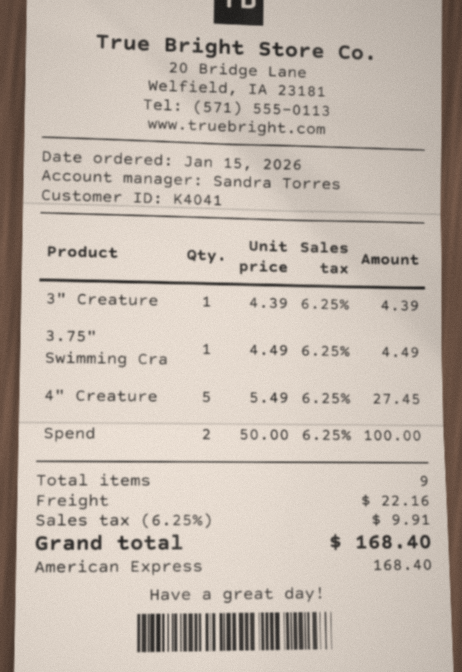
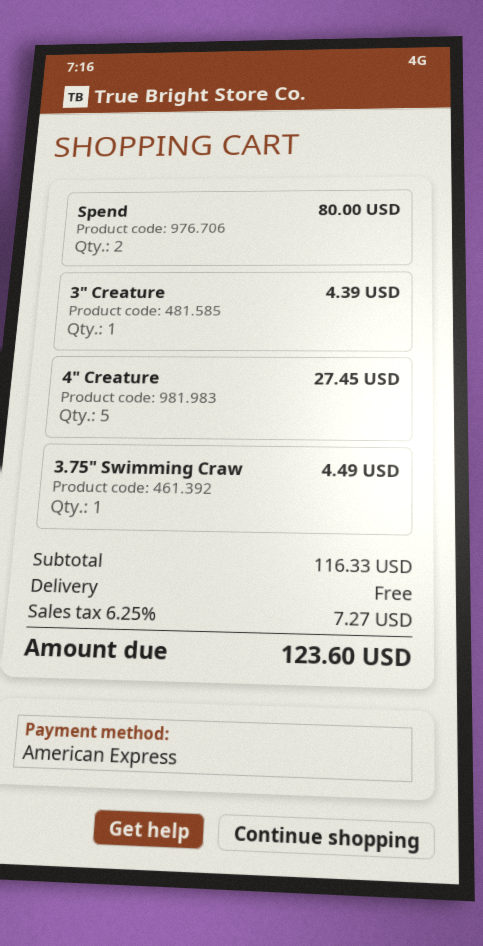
Spend: 2 for 100.00 -> 2 for 80.00
shipping: 22.16 -> 0.00
tax: 6.25% = 9.91 -> 6.25% = 7.27
total: 168.40 -> 123.60

